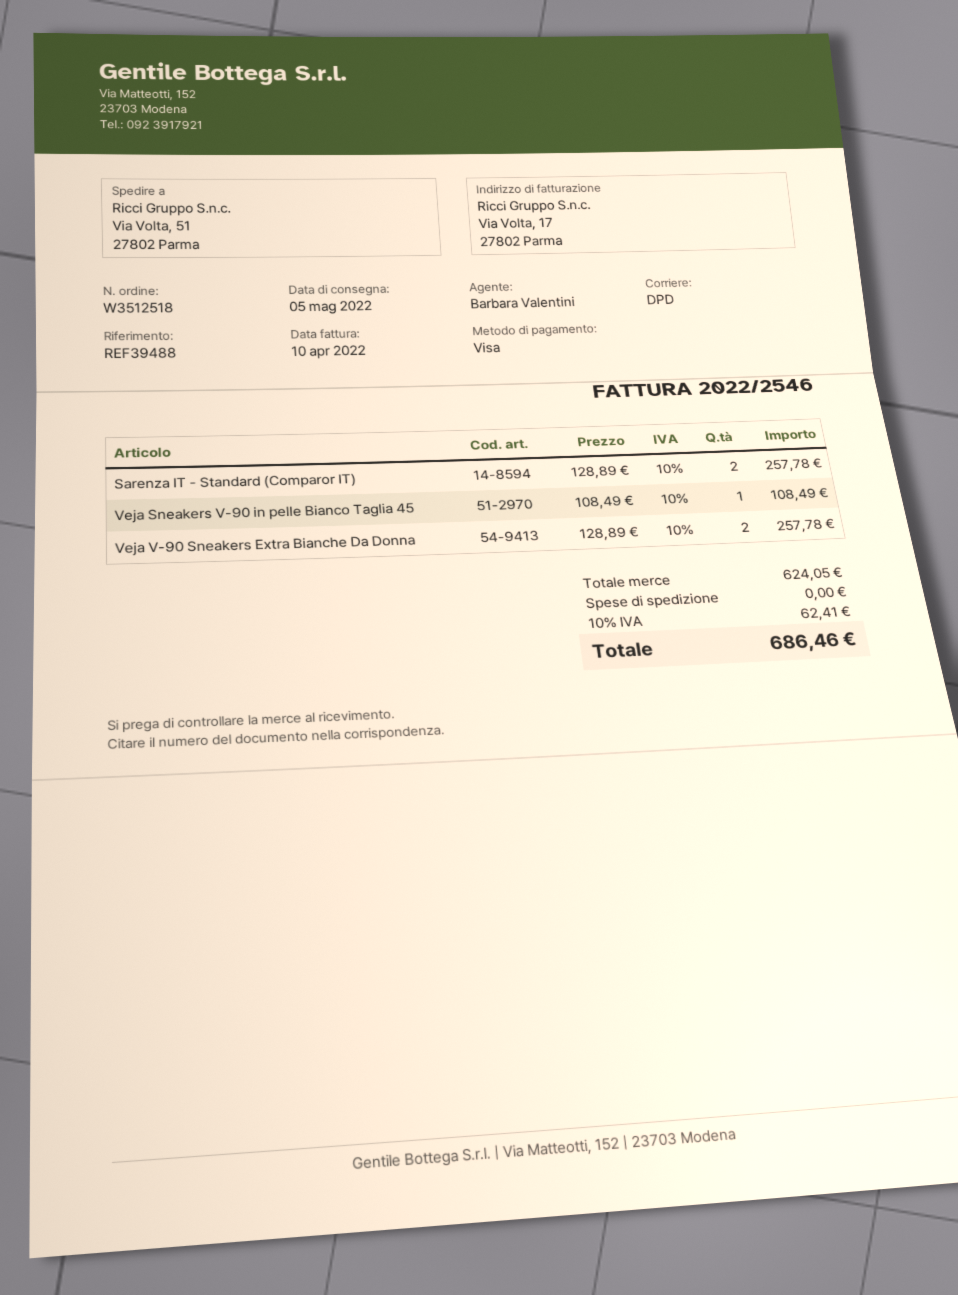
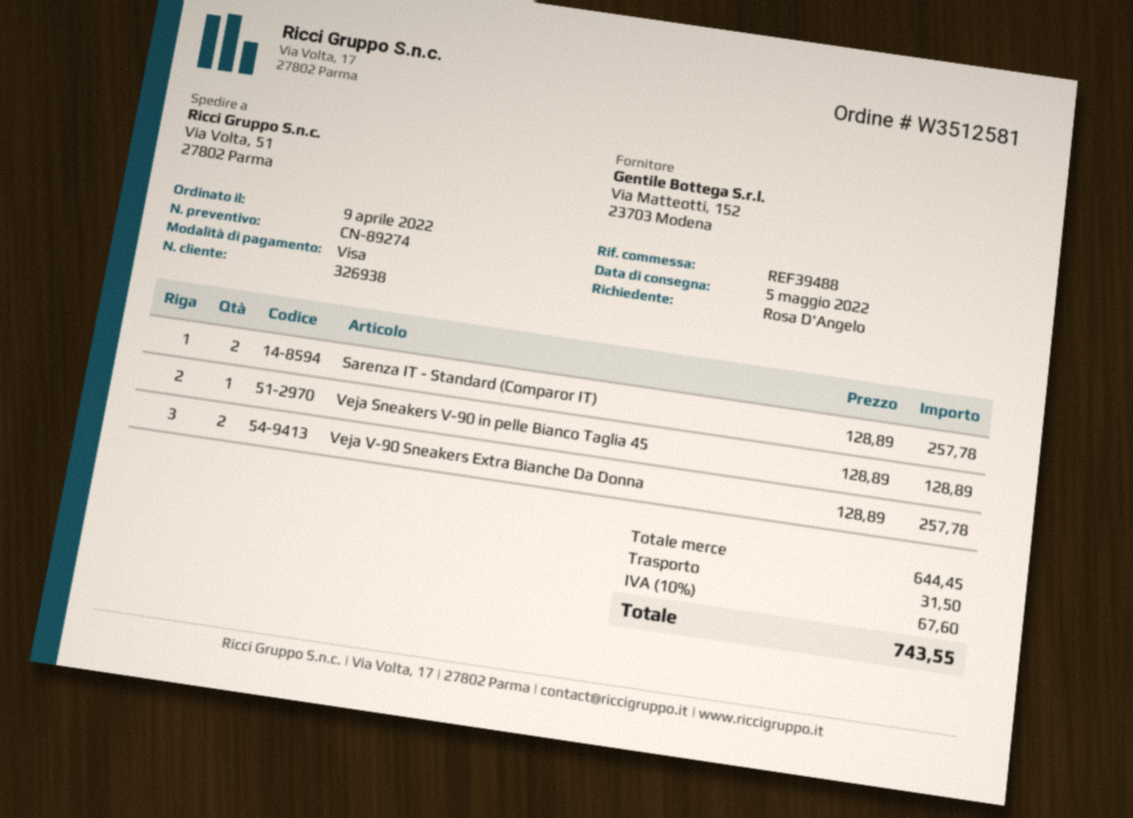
order number: W3512518 -> W3512581
Veja Sneakers V-90 in pelle Bianco Taglia 45: 1 x 108.49 = 108.49 -> 1 x 128.89 = 128.89
subtotal: 624.05 -> 644.45
shipping: 0.00 -> 31.50
tax: 10% = 62.41 -> 10% = 67.60
total: 686.46 -> 743.55

